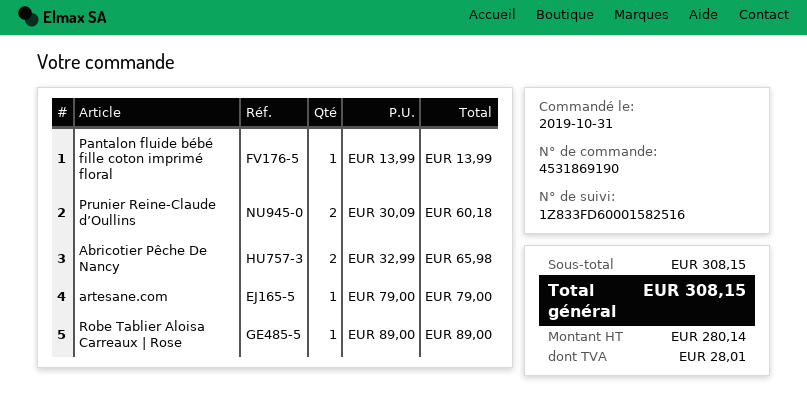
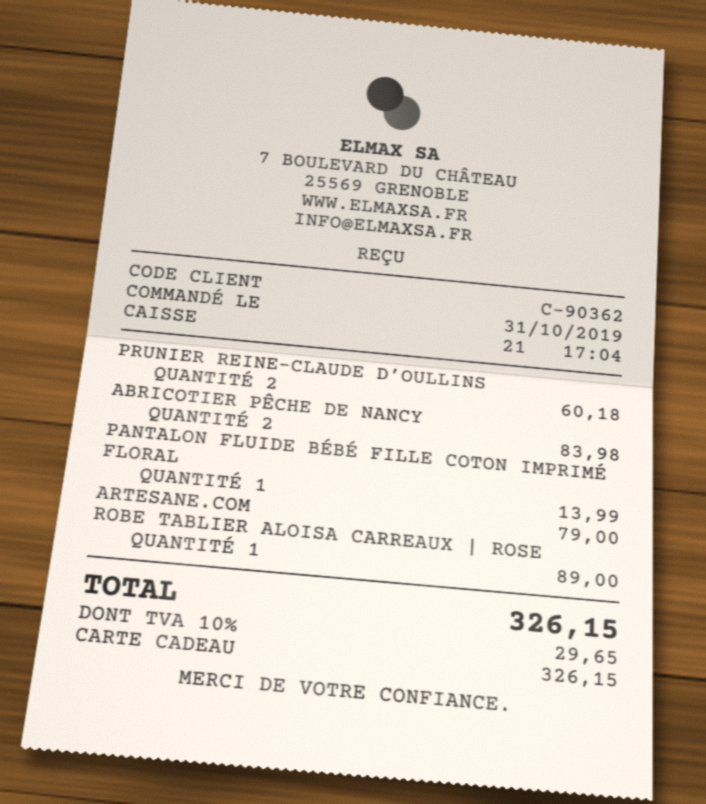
Abricotier Pêche De Nancy: 2 for 65.98 -> 2 for 83.98
tax: 28.01 -> 29.65
total: 308.15 -> 326.15

